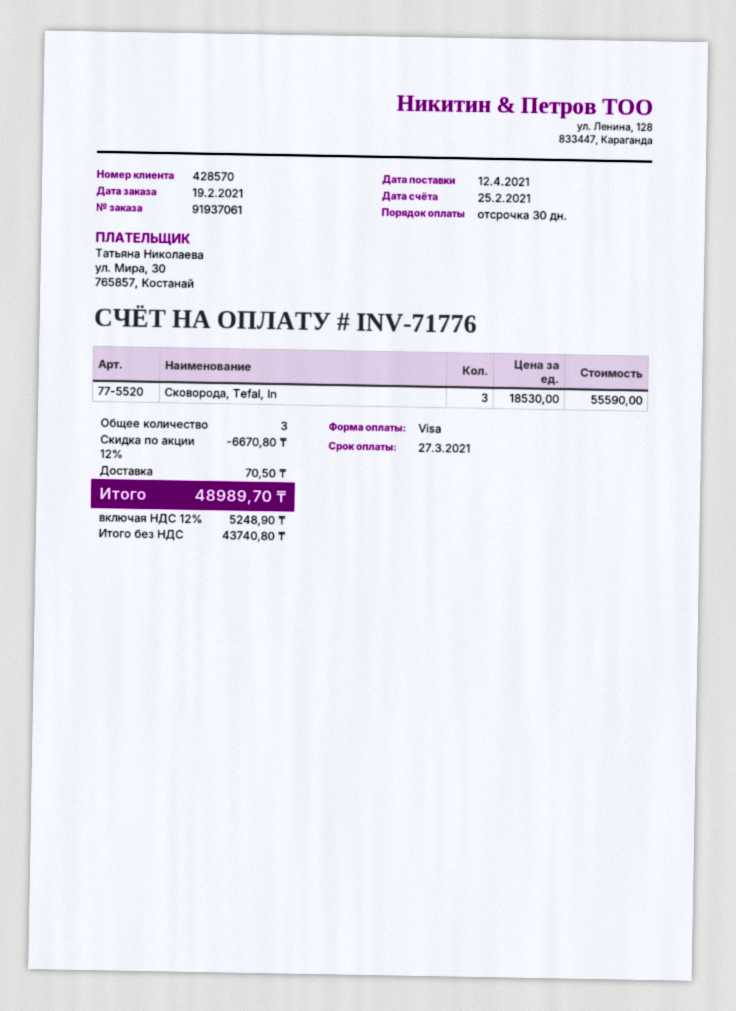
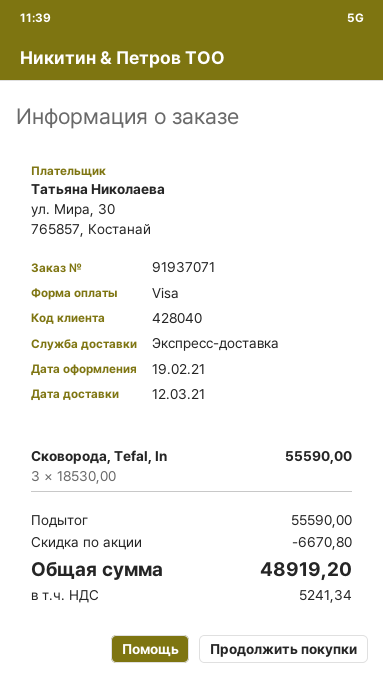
order number: 91937061 -> 91937071
delivery date: 2021-04-12 -> 2021-03-12
customer number: 428570 -> 428040
shipping: 70.50 -> none
tax: 5248.90 -> 5241.34
total: 48989.70 -> 48919.20

